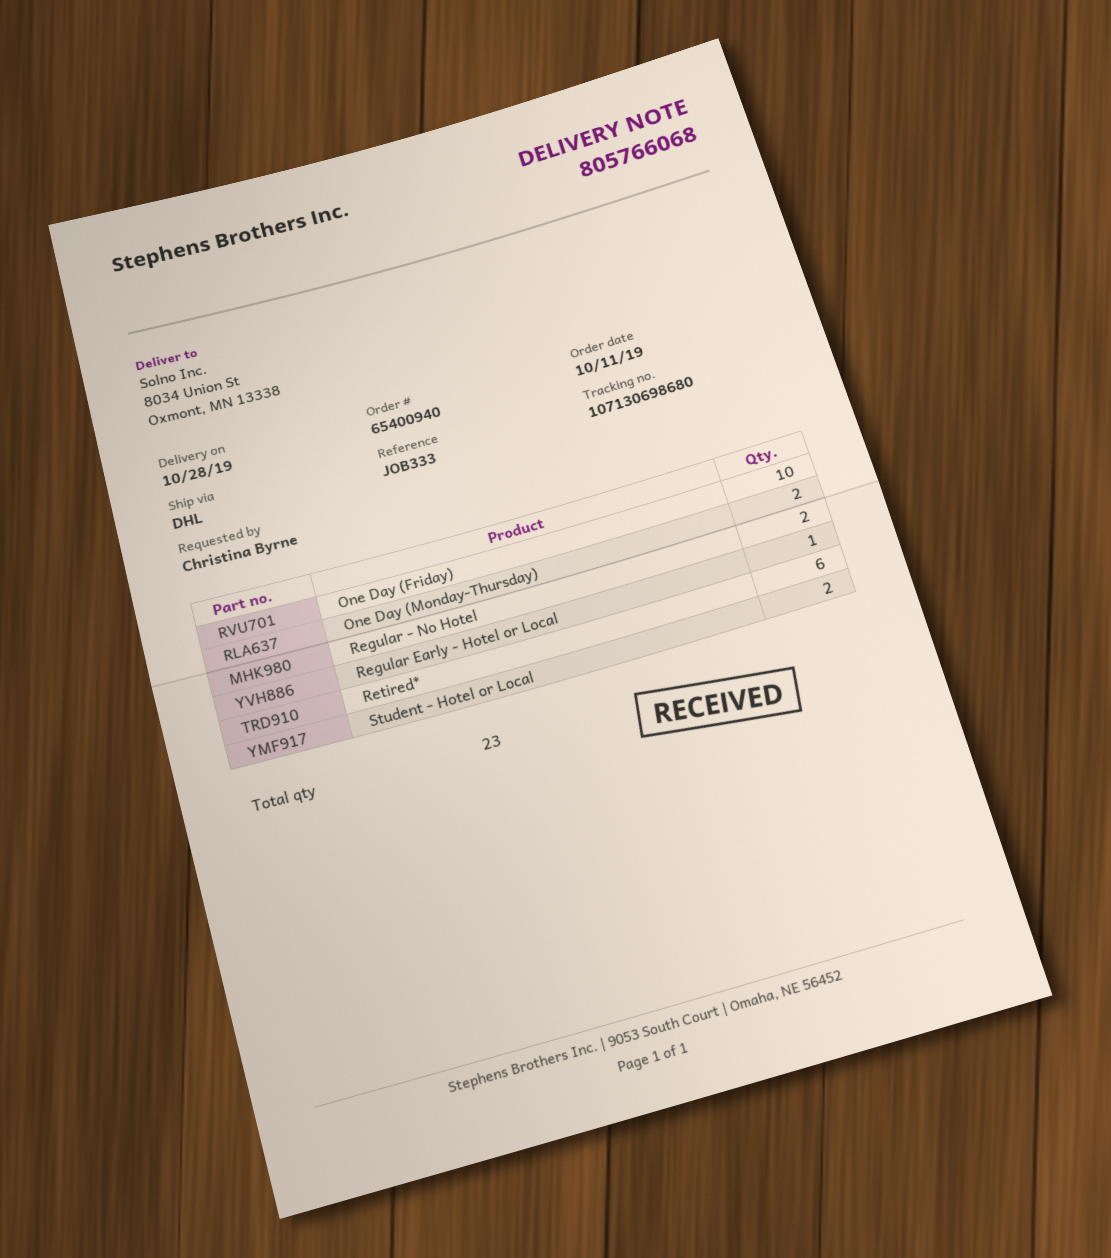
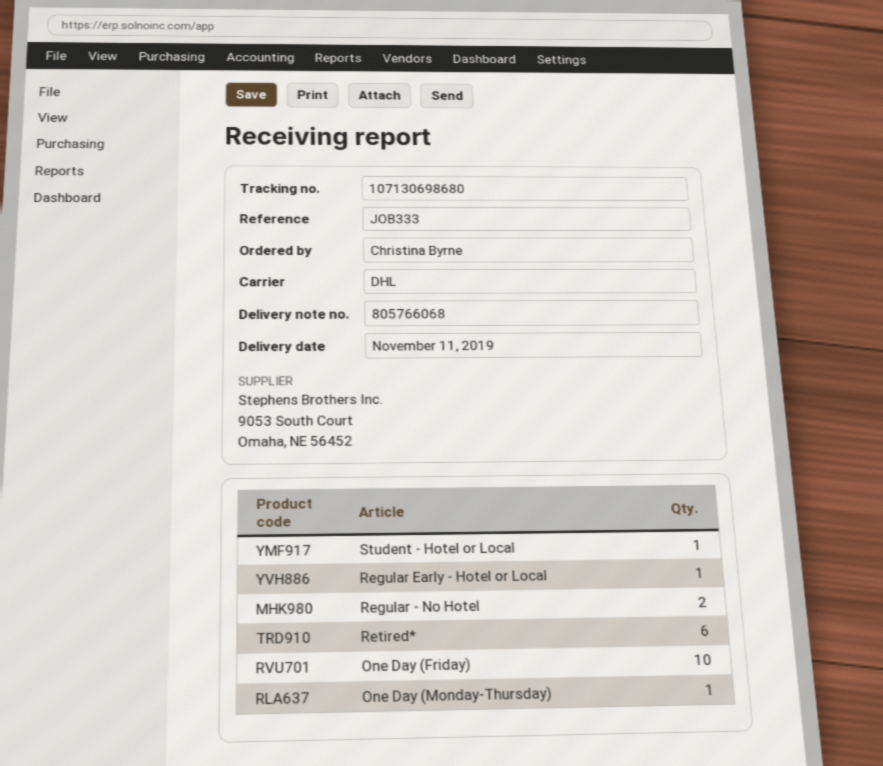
delivery date: 2019-10-28 -> 2019-11-11
One Day (Monday-Thursday): 2 -> 1
Student - Hotel or Local: 2 -> 1

